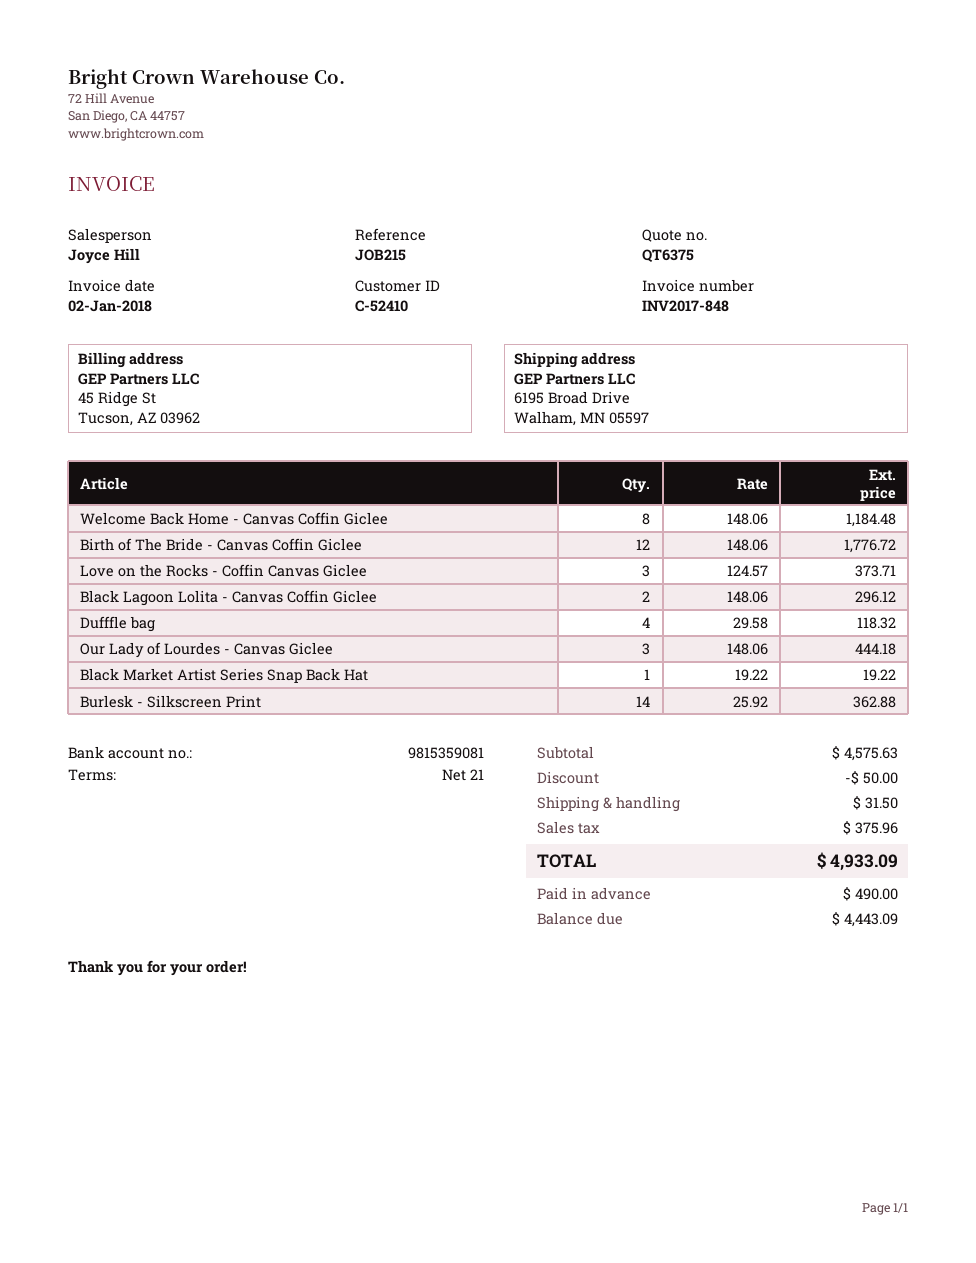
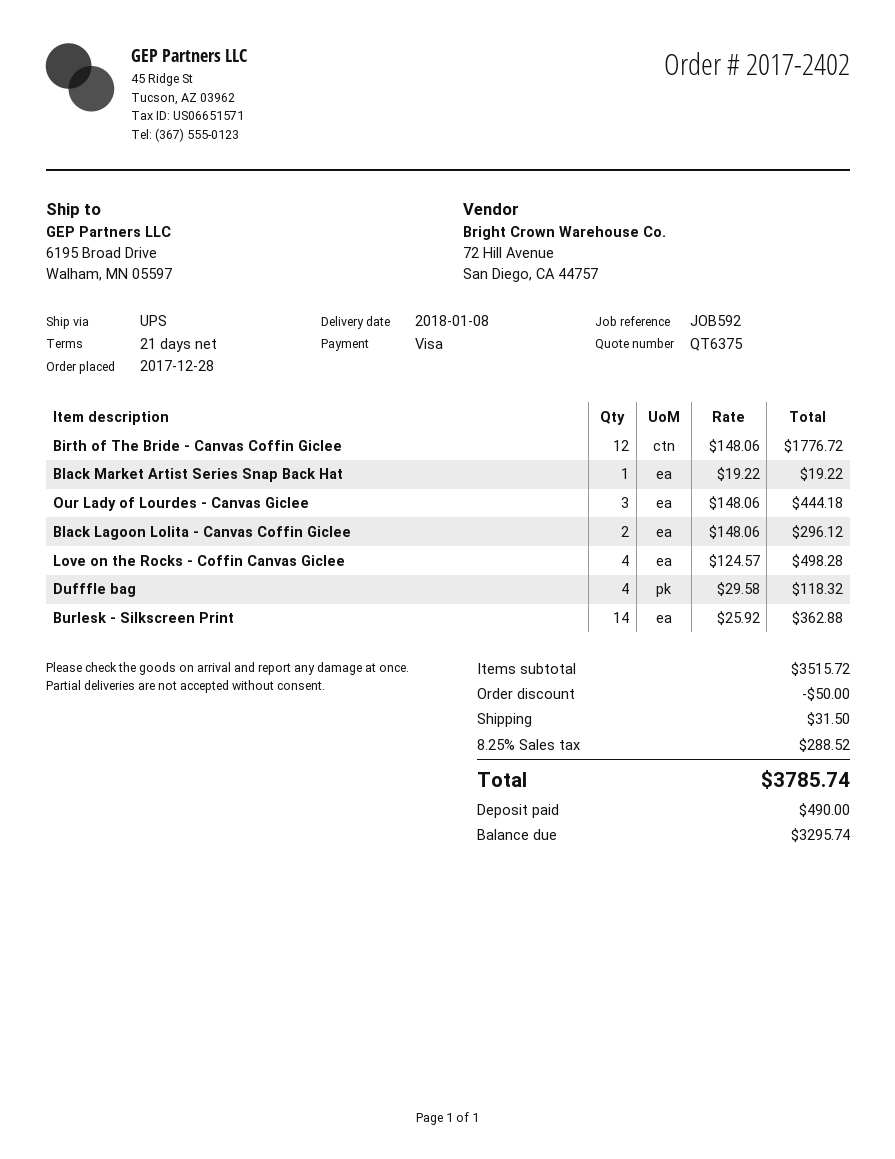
reference: JOB215 -> JOB592
Welcome Back Home - Canvas Coffin Giclee: 8 x 148.06 = 1184.48 -> none
Love on the Rocks - Coffin Canvas Giclee: 3 x 124.57 = 373.71 -> 4 x 124.57 = 498.28
subtotal: 4575.63 -> 3515.72
tax: 375.96 -> 288.52
total: 4933.09 -> 3785.74
balance: 4443.09 -> 3295.74

